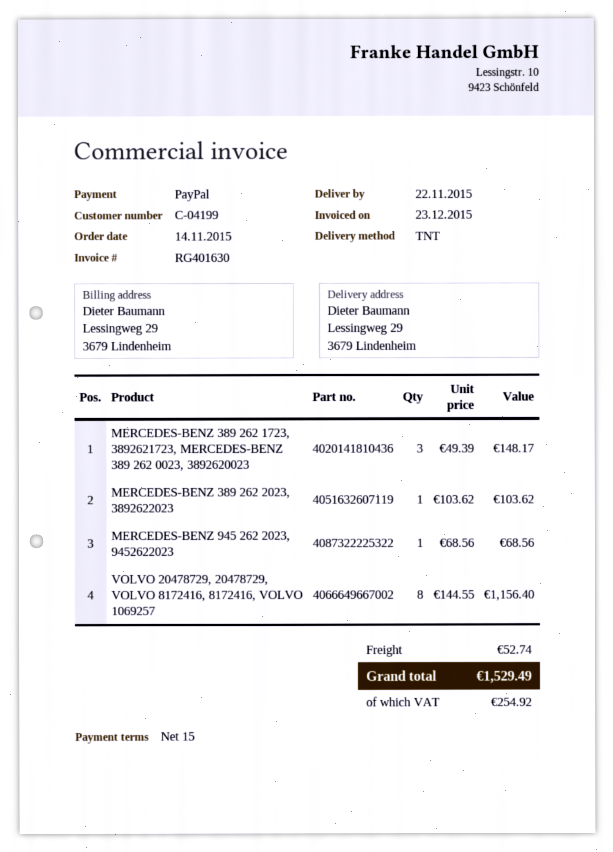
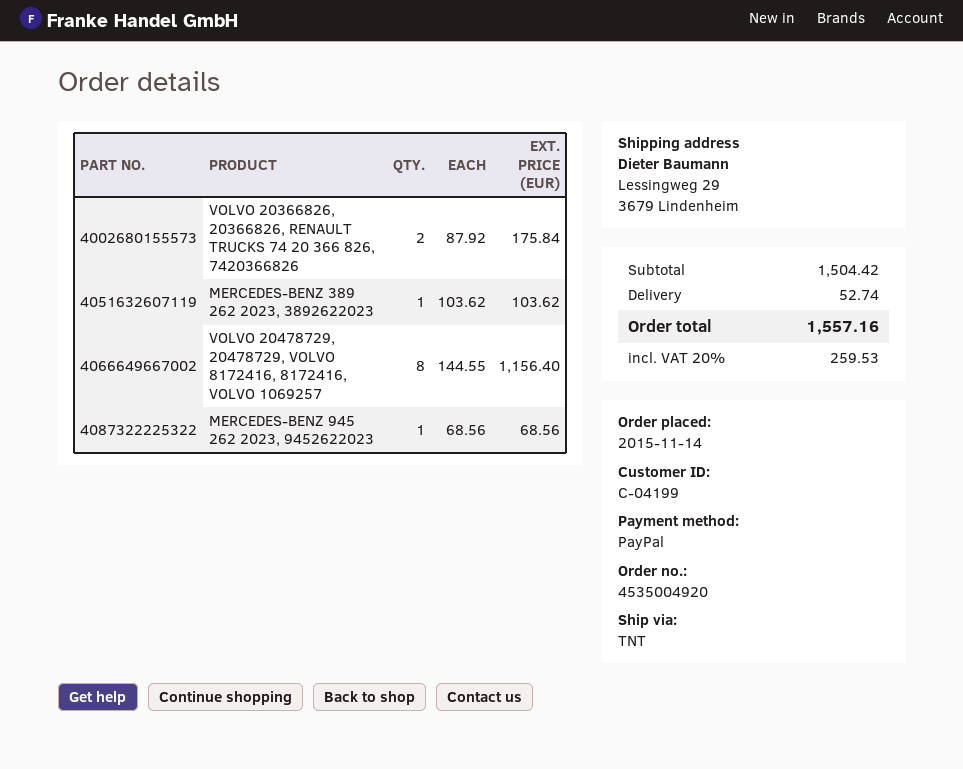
MERCEDES-BENZ 389 262 1723, 3892621723, MERCEDES-BENZ 389 262 0023, 3892620023: 3 x 49.39 = 148.17 -> none
VOLVO 20366826, 20366826, RENAULT TRUCKS 74 20 366 826, 7420366826: none -> 2 x 87.92 = 175.84
tax: 254.92 -> 259.53
total: 1529.49 -> 1557.16

